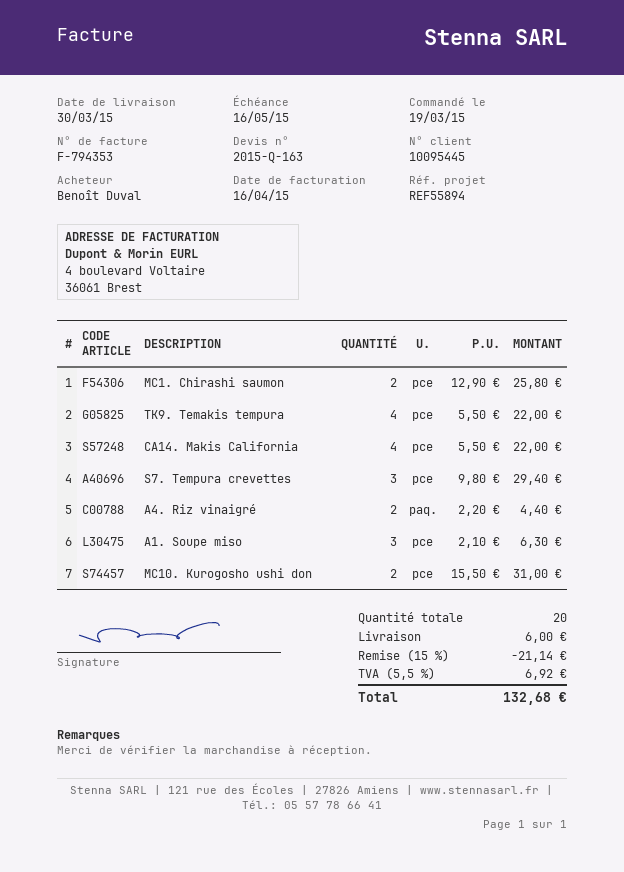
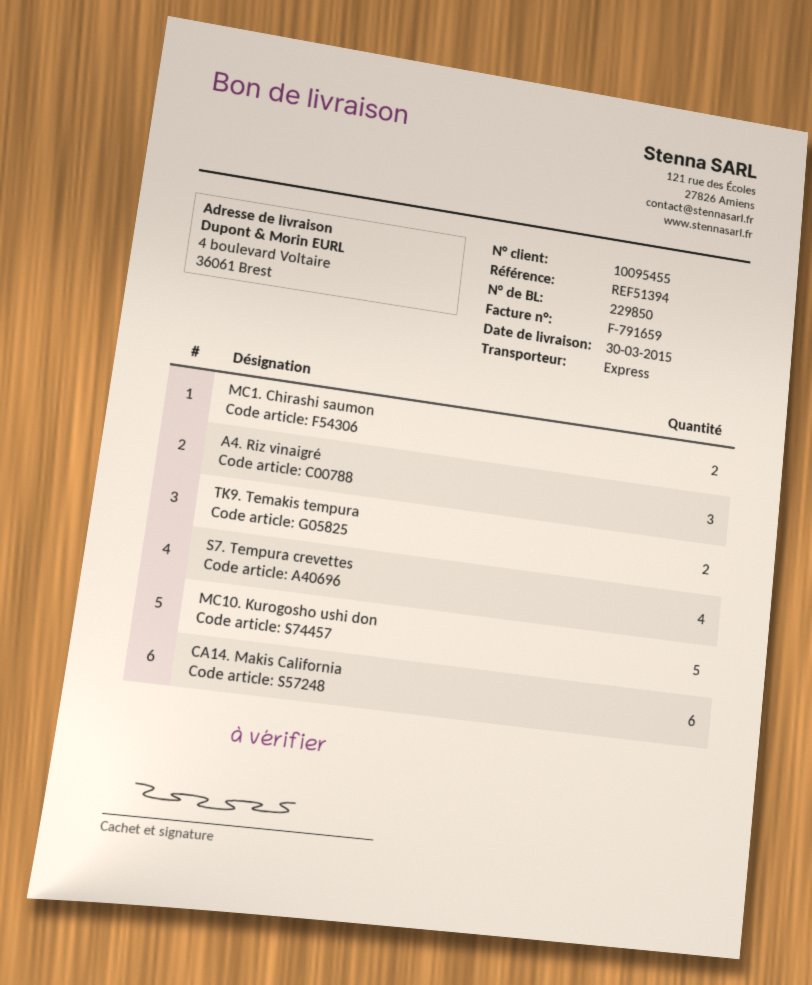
invoice number: F-794353 -> F-791659
customer number: 10095445 -> 10095455
reference: REF55894 -> REF51394
TK9. Temakis tempura: 4 -> 2
CA14. Makis California: 4 -> 6
S7. Tempura crevettes: 3 -> 4
A4. Riz vinaigré: 2 -> 3
A1. Soupe miso: 3 -> none
MC10. Kurogosho ushi don: 2 -> 5

